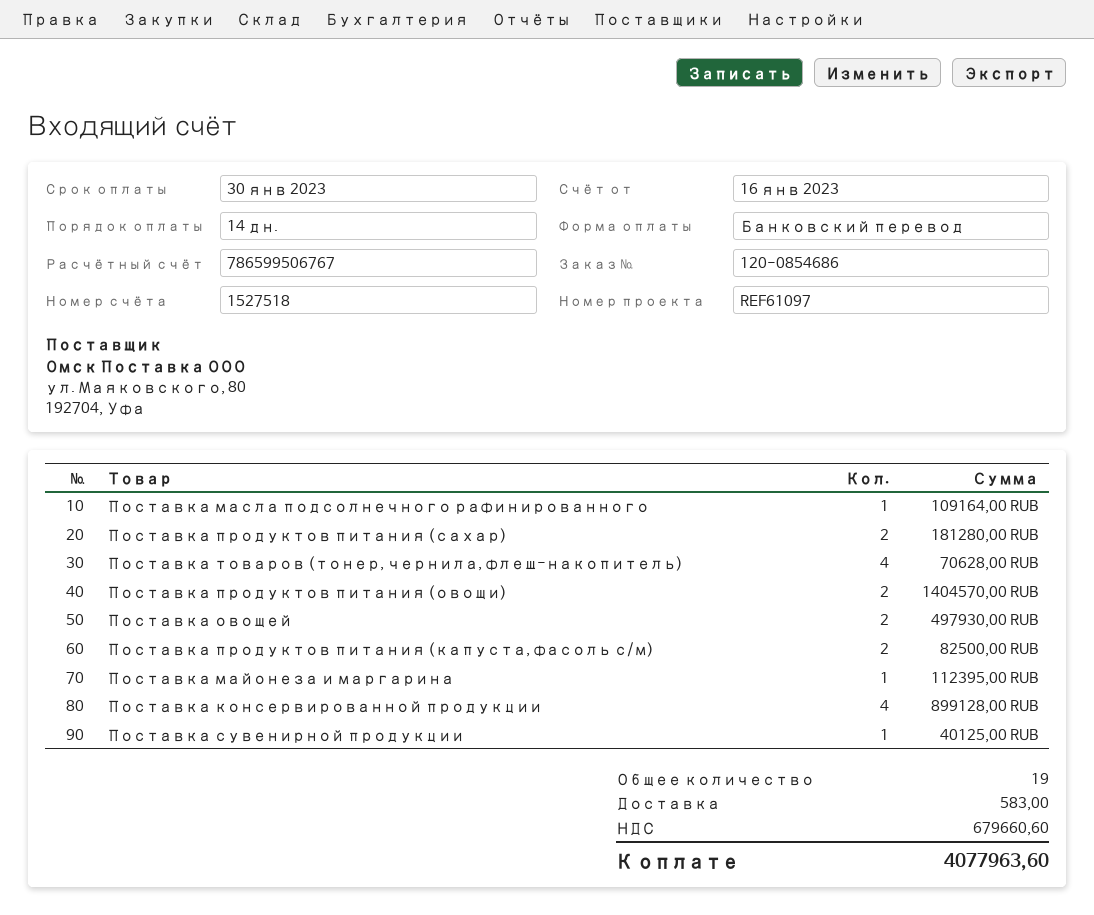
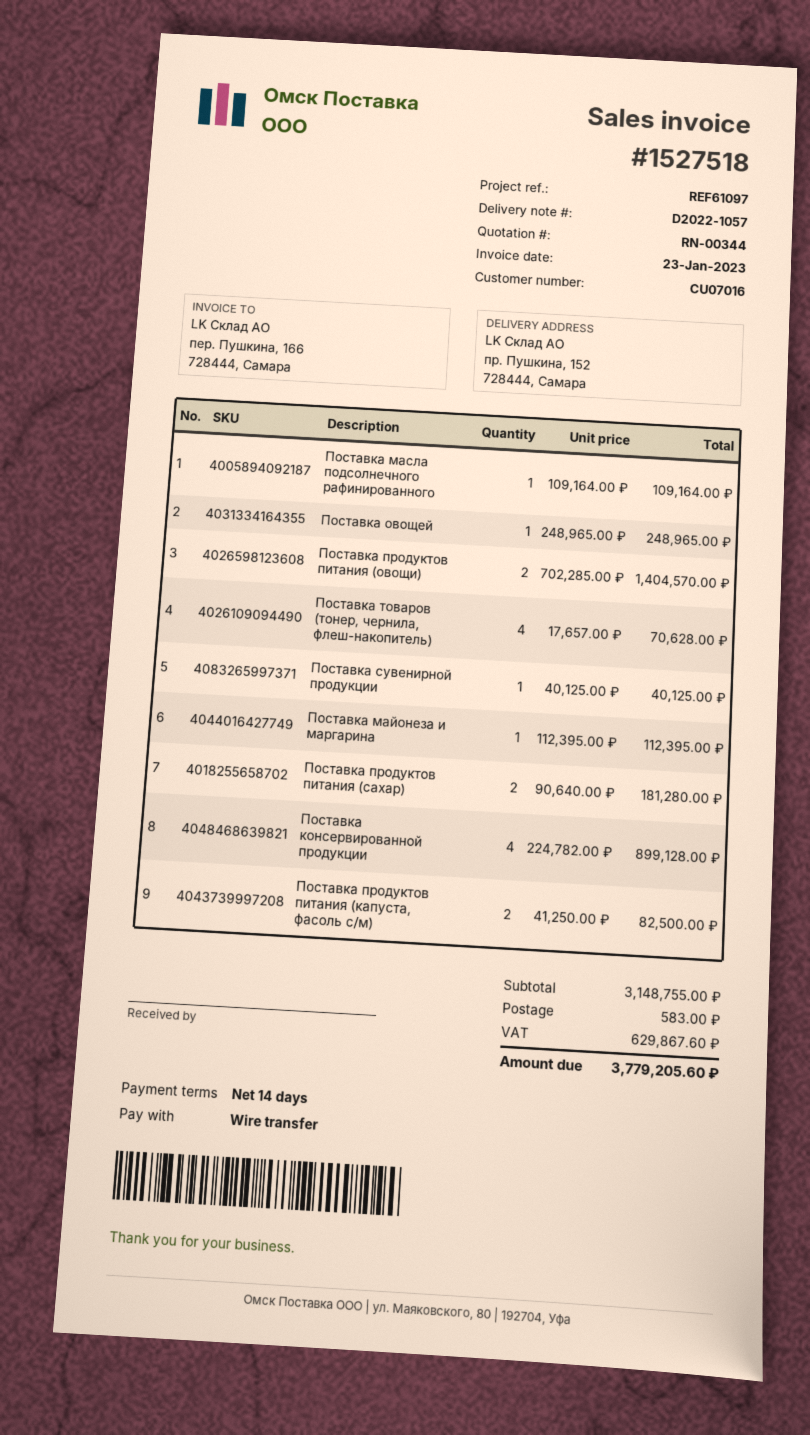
invoice date: 2023-01-16 -> 2023-01-23
Поставка овощей: 2 for 497930.00 -> 1 for 248965.00
tax: 679660.60 -> 629867.60
total: 4077963.60 -> 3779205.60

